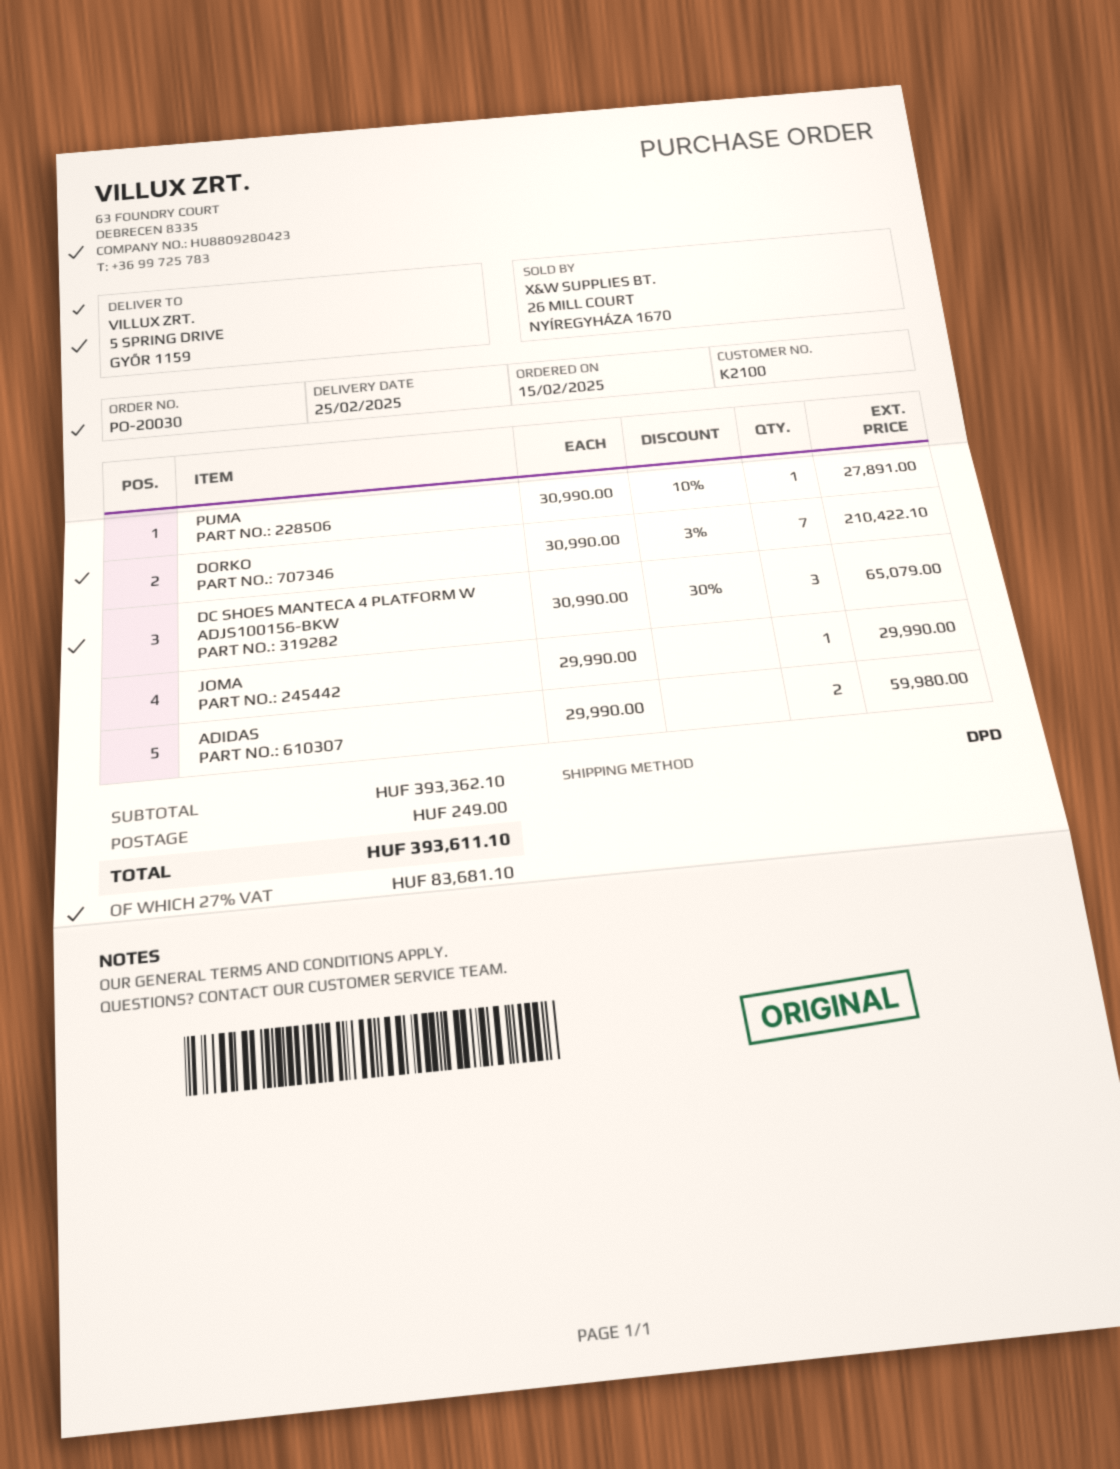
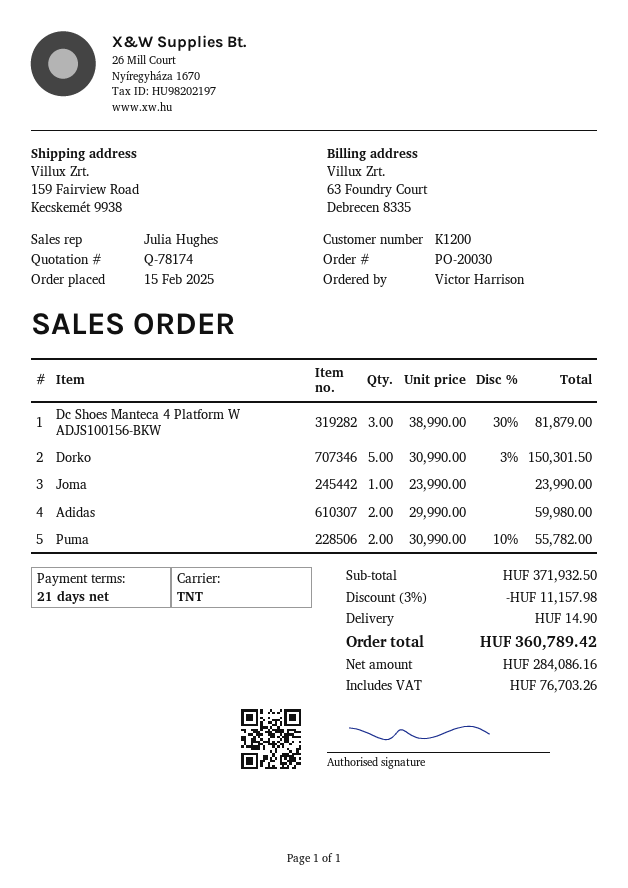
customer number: K2100 -> K1200
shipping method: DPD -> TNT
ship to: 5 SPRING DRIVE, GYŐR 1159 -> 159 Fairview Road, Kecskemét 9938
PUMA: 1 x 30990.00 - 10% = 27891.00 -> 2 x 30990.00 - 10% = 55782.00
DORKO: 7 x 30990.00 - 3% = 210422.10 -> 5 x 30990.00 - 3% = 150301.50
DC SHOES MANTECA 4 PLATFORM W ADJS100156-BKW: 3 x 30990.00 - 30% = 65079.00 -> 3 x 38990.00 - 30% = 81879.00
JOMA: 1 x 29990.00 = 29990.00 -> 1 x 23990.00 = 23990.00
subtotal: 393362.10 -> 371932.50
discount: none -> 3% = 11157.98
shipping: 249.00 -> 14.90
tax: 83681.10 -> 76703.26
total: 393611.10 -> 360789.42

